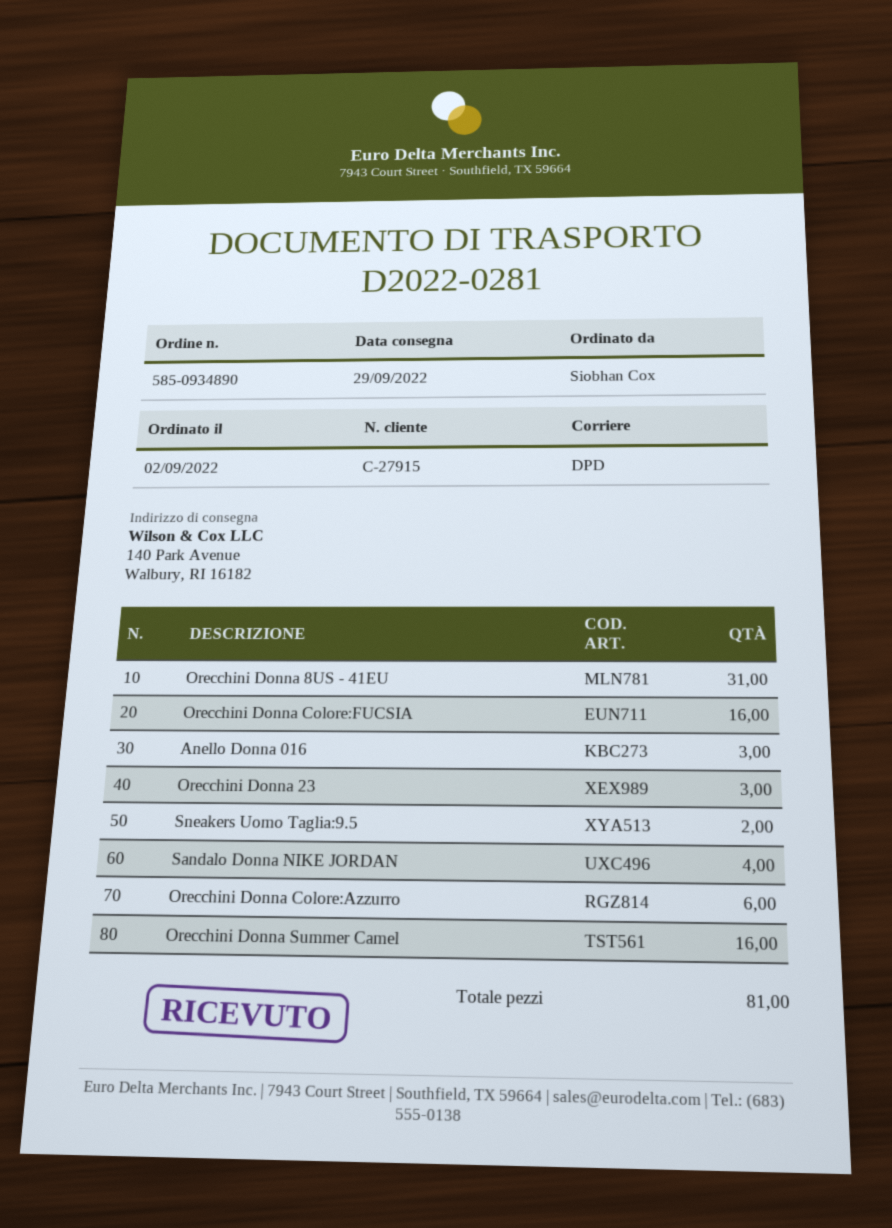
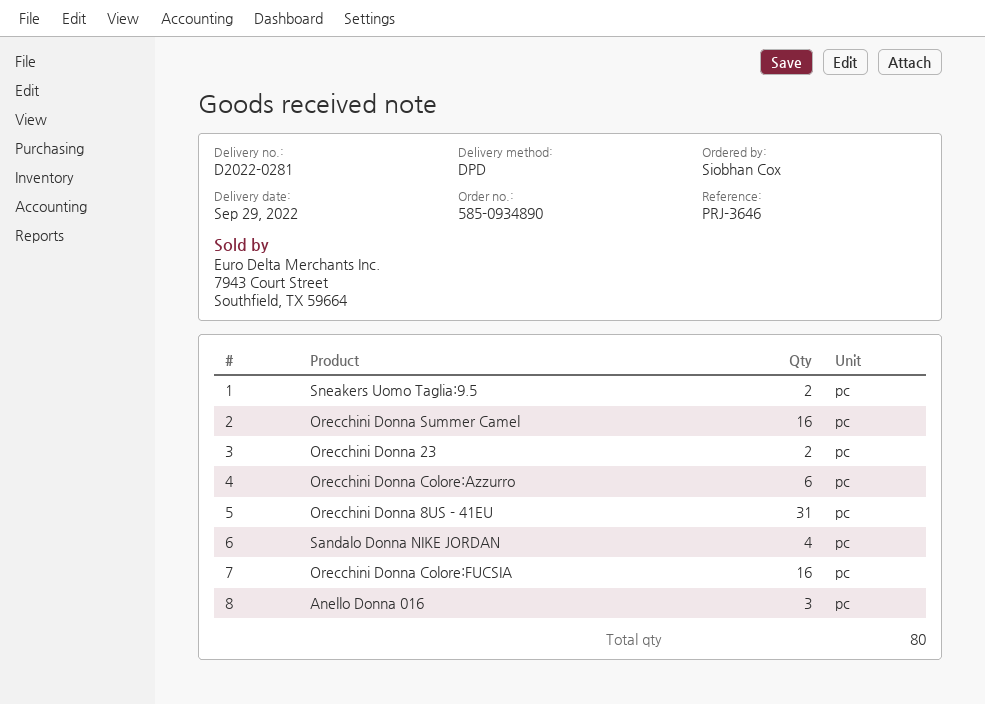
Orecchini Donna 23: 3 -> 2
total quantity: 81 -> 80

